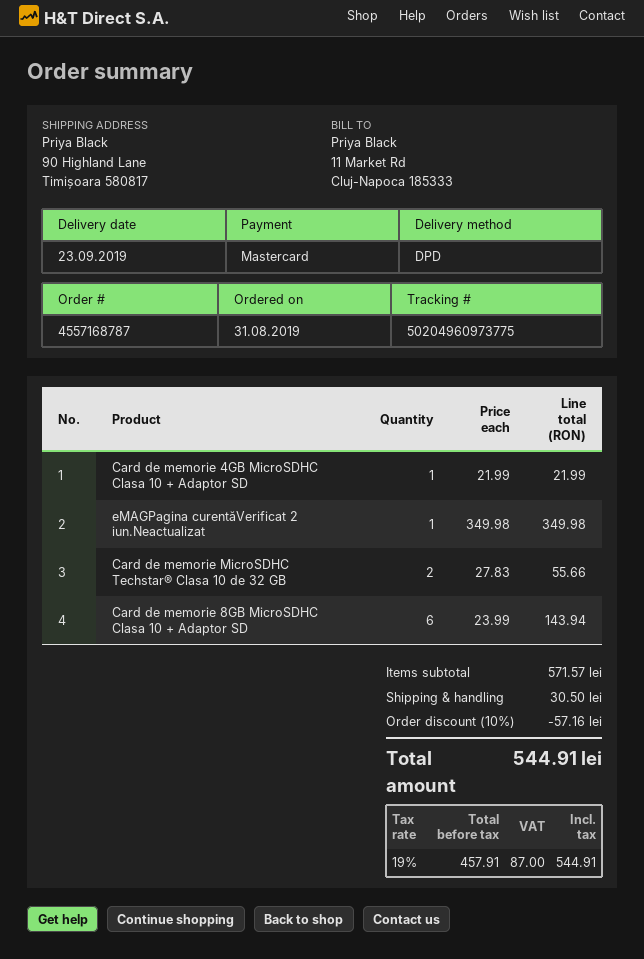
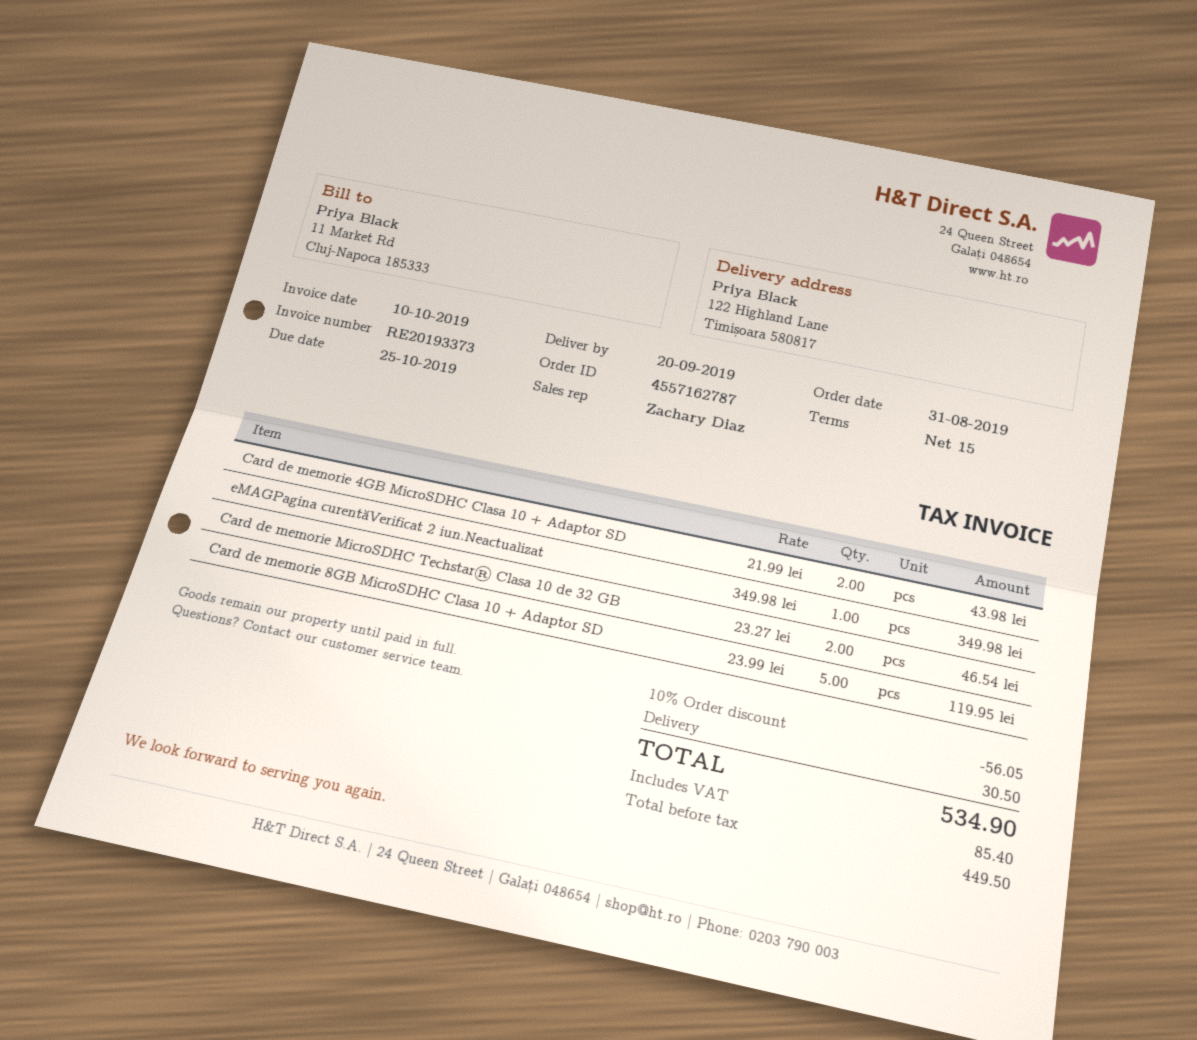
order number: 4557168787 -> 4557162787
delivery date: 2019-09-23 -> 2019-09-20
ship to: 90 Highland Lane, Timișoara 580817 -> 122 Highland Lane, Timișoara 580817
Card de memorie 4GB MicroSDHC Clasa 10 + Adaptor SD: 1 x 21.99 = 21.99 -> 2 x 21.99 = 43.98
Card de memorie MicroSDHC Techstar® Clasa 10 de 32 GB: 2 x 27.83 = 55.66 -> 2 x 23.27 = 46.54
Card de memorie 8GB MicroSDHC Clasa 10 + Adaptor SD: 6 x 23.99 = 143.94 -> 5 x 23.99 = 119.95
discount: 10% = 57.16 -> 10% = 56.05
net: 457.91 -> 449.50
tax: 87.00 -> 85.40
total: 544.91 -> 534.90

